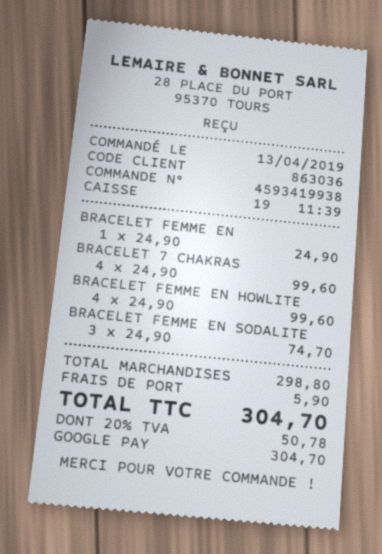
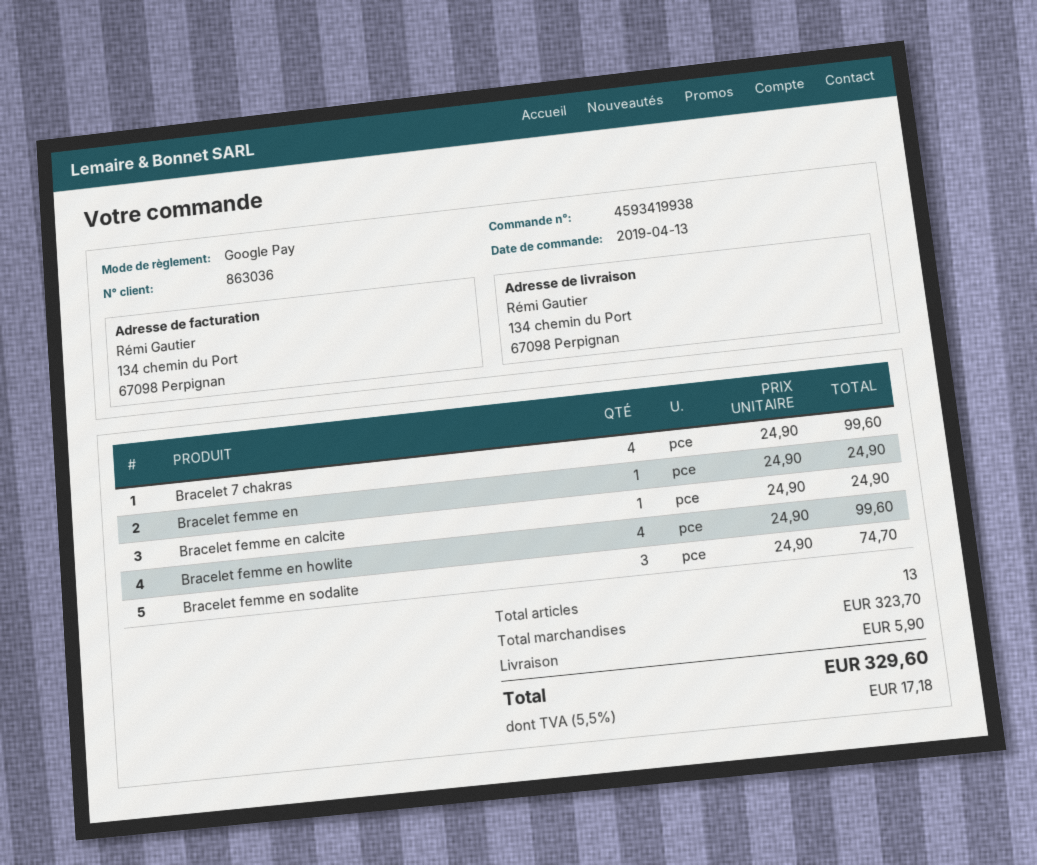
Bracelet femme en calcite: none -> 1 x 24.90 = 24.90
subtotal: 298.80 -> 323.70
tax: 20% = 50.78 -> 5.5% = 17.18
total: 304.70 -> 329.60

